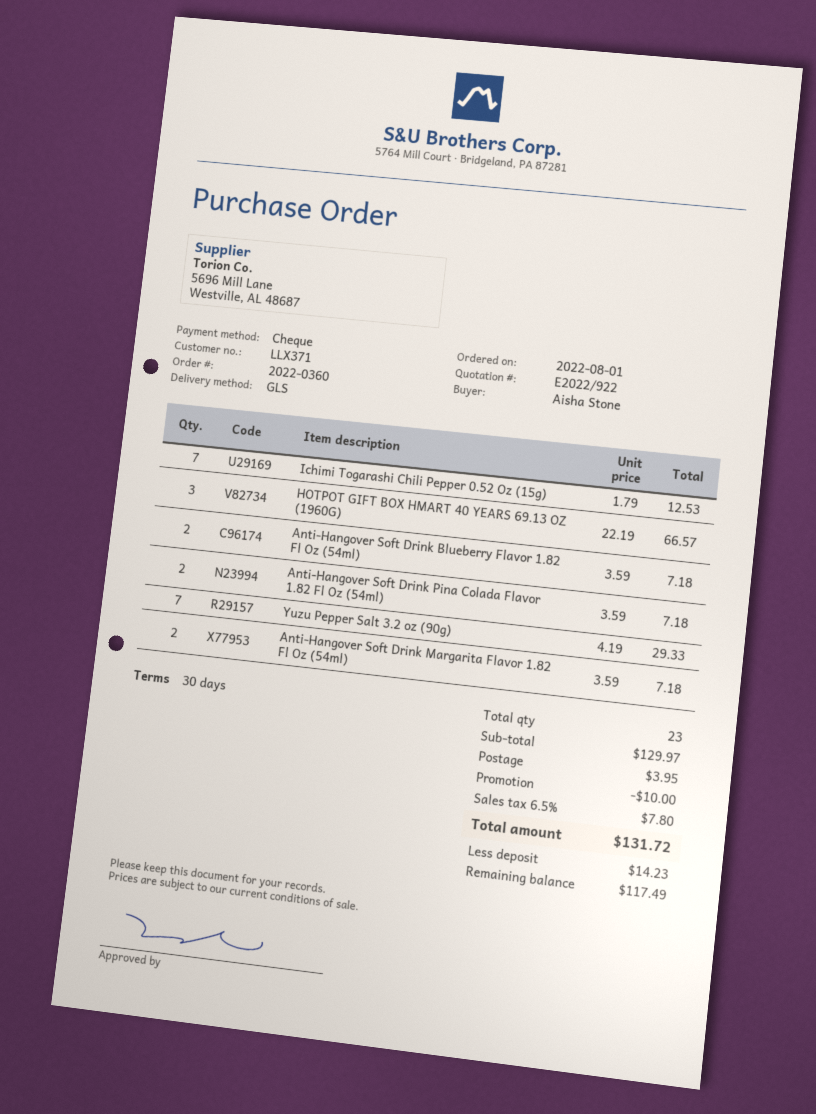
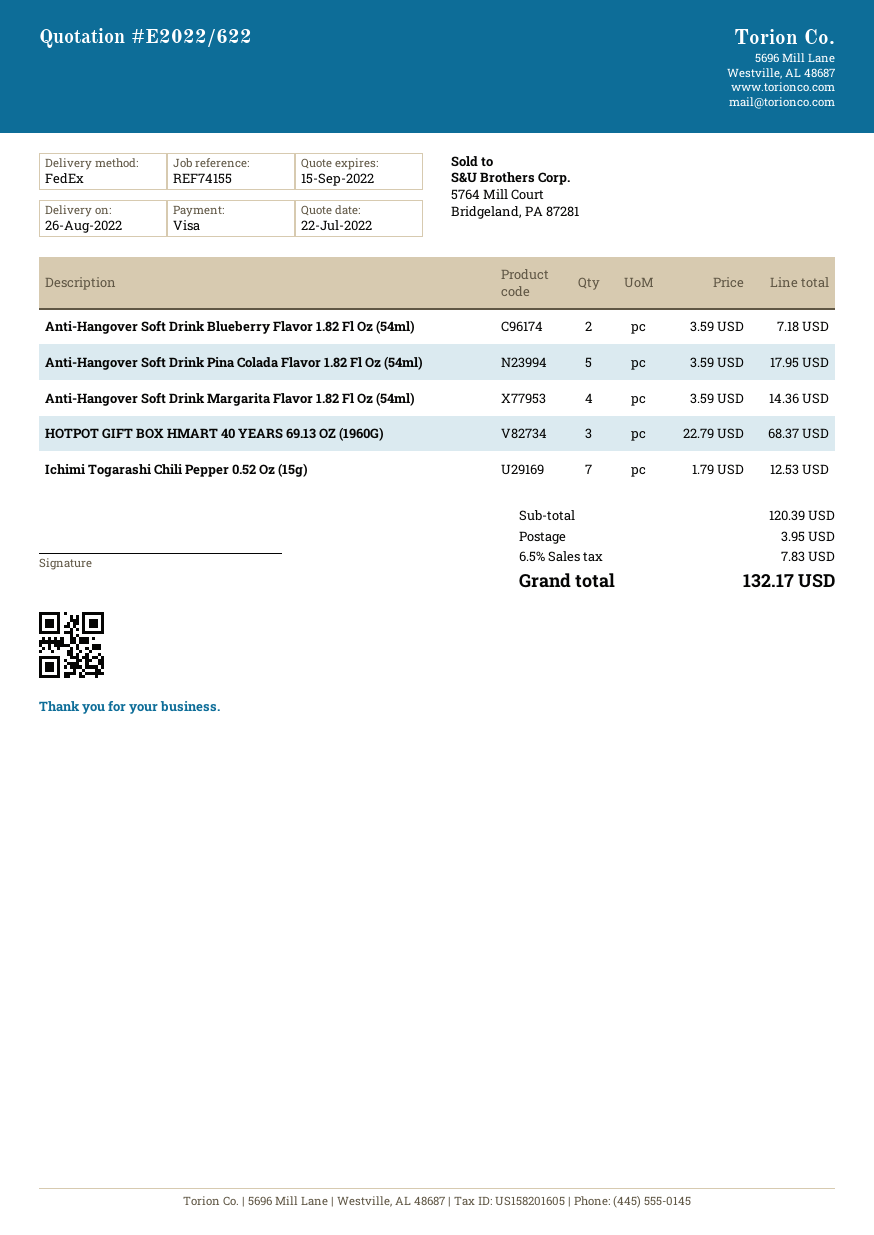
quote number: E2022/922 -> E2022/622
payment method: cheque -> Visa
shipping method: GLS -> FedEx
HOTPOT GIFT BOX HMART 40 YEARS 69.13 OZ (1960G): 3 x 22.19 = 66.57 -> 3 x 22.79 = 68.37
Anti-Hangover Soft Drink Pina Colada Flavor 1.82 Fl Oz (54ml): 2 x 3.59 = 7.18 -> 5 x 3.59 = 17.95
Yuzu Pepper Salt 3.2 oz (90g): 7 x 4.19 = 29.33 -> none
Anti-Hangover Soft Drink Margarita Flavor 1.82 Fl Oz (54ml): 2 x 3.59 = 7.18 -> 4 x 3.59 = 14.36
subtotal: 129.97 -> 120.39
discount: 10.00 -> none
tax: 6.5% = 7.80 -> 6.5% = 7.83
total: 131.72 -> 132.17

